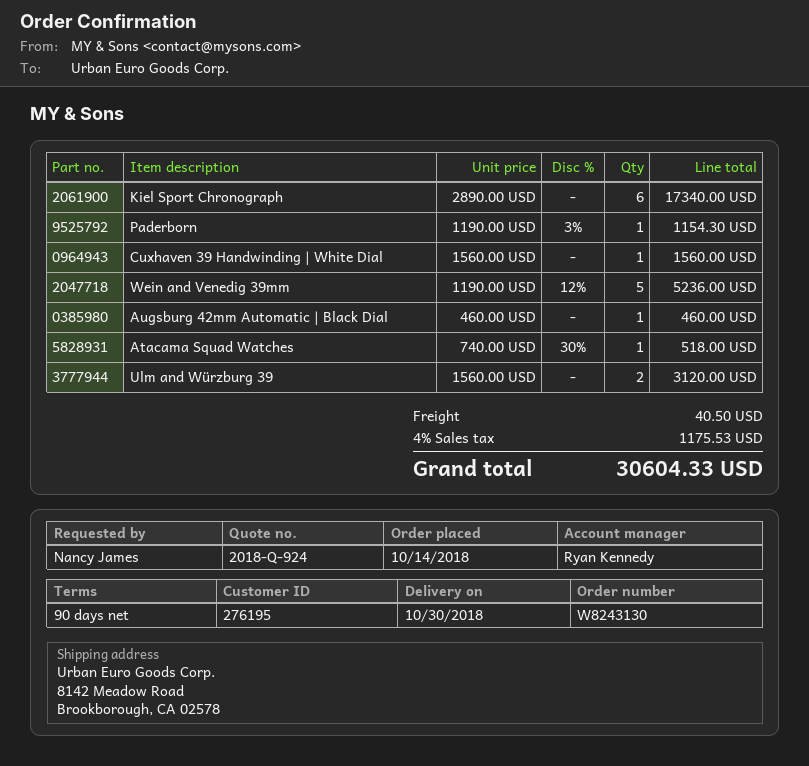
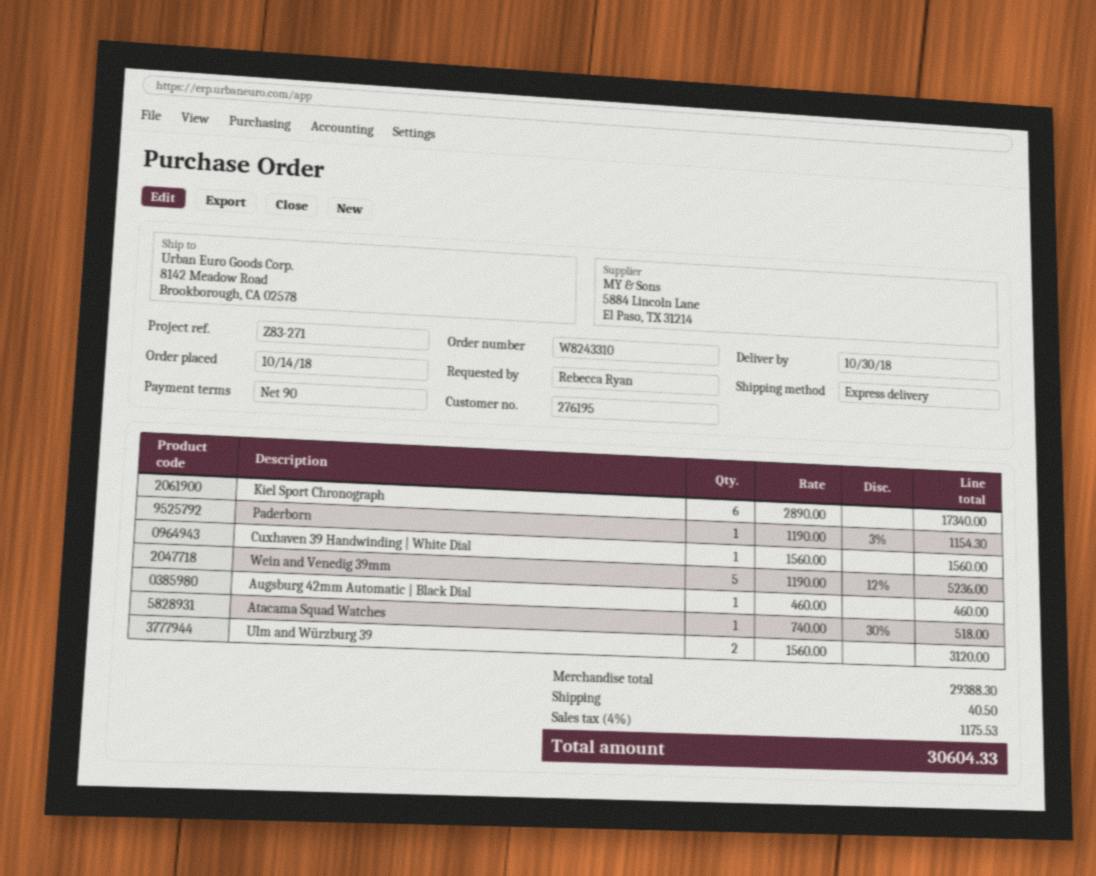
order number: W8243130 -> W8243310
ordered by: Nancy James -> Rebecca Ryan

